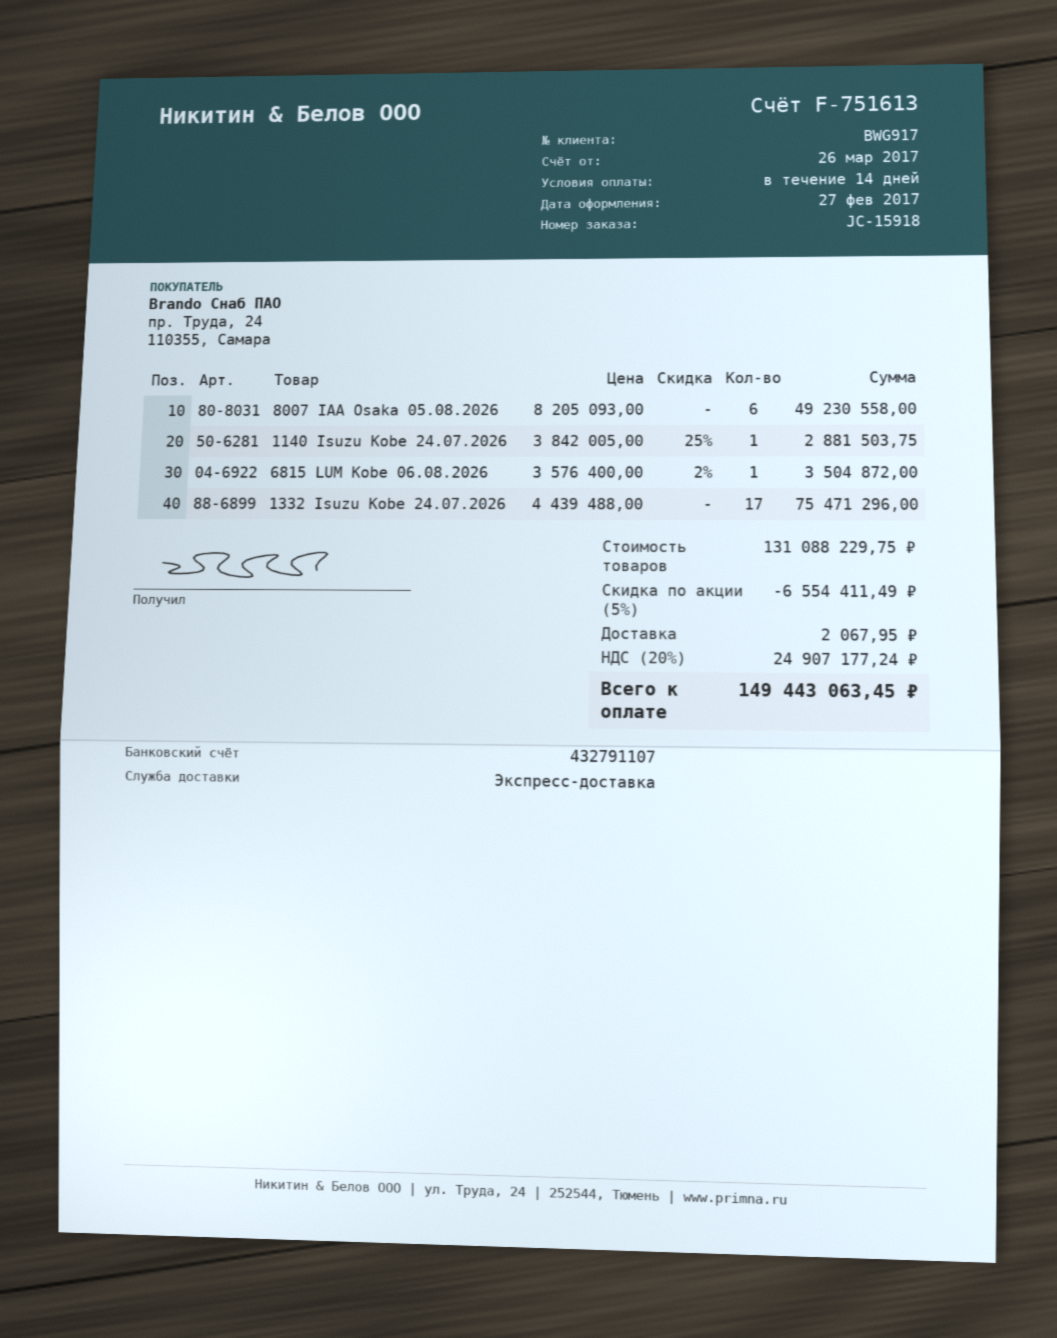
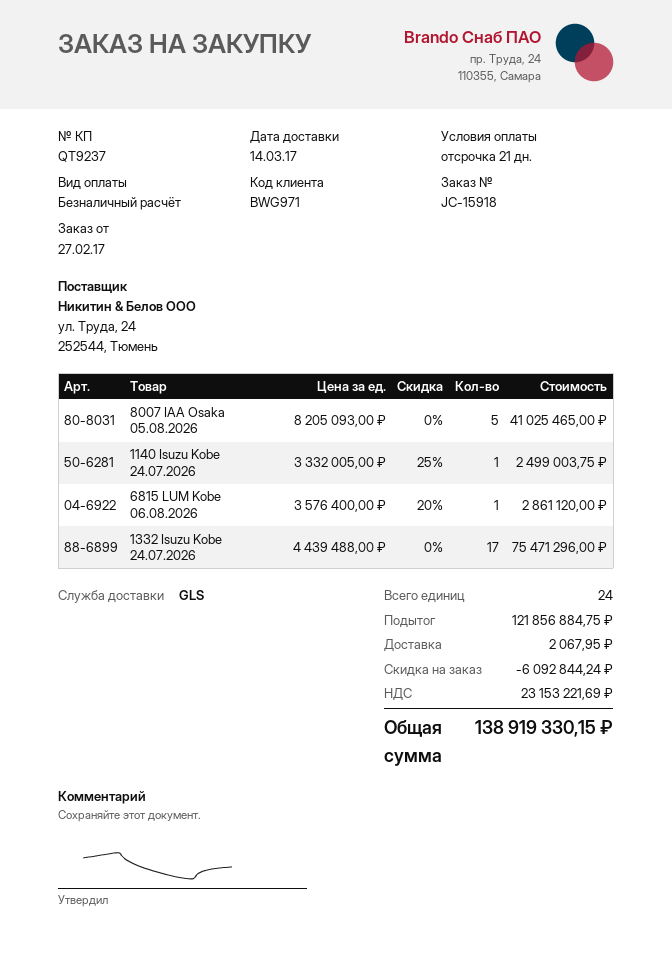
payment terms: 14 days -> 21 days
customer number: BWG917 -> BWG971
shipping method: express -> GLS
8007 IAA Osaka 05.08.2026: 6 x 8205093.00 = 49230558.00 -> 5 x 8205093.00 = 41025465.00
1140 Isuzu Kobe 24.07.2026: 1 x 3842005.00 - 25% = 2881503.75 -> 1 x 3332005.00 - 25% = 2499003.75
6815 LUM Kobe 06.08.2026: 1 x 3576400.00 - 2% = 3504872.00 -> 1 x 3576400.00 - 20% = 2861120.00
subtotal: 131088229.75 -> 121856884.75
discount: 6554411.49 -> 6092844.24
tax: 24907177.24 -> 23153221.69
total: 149443063.45 -> 138919330.15

